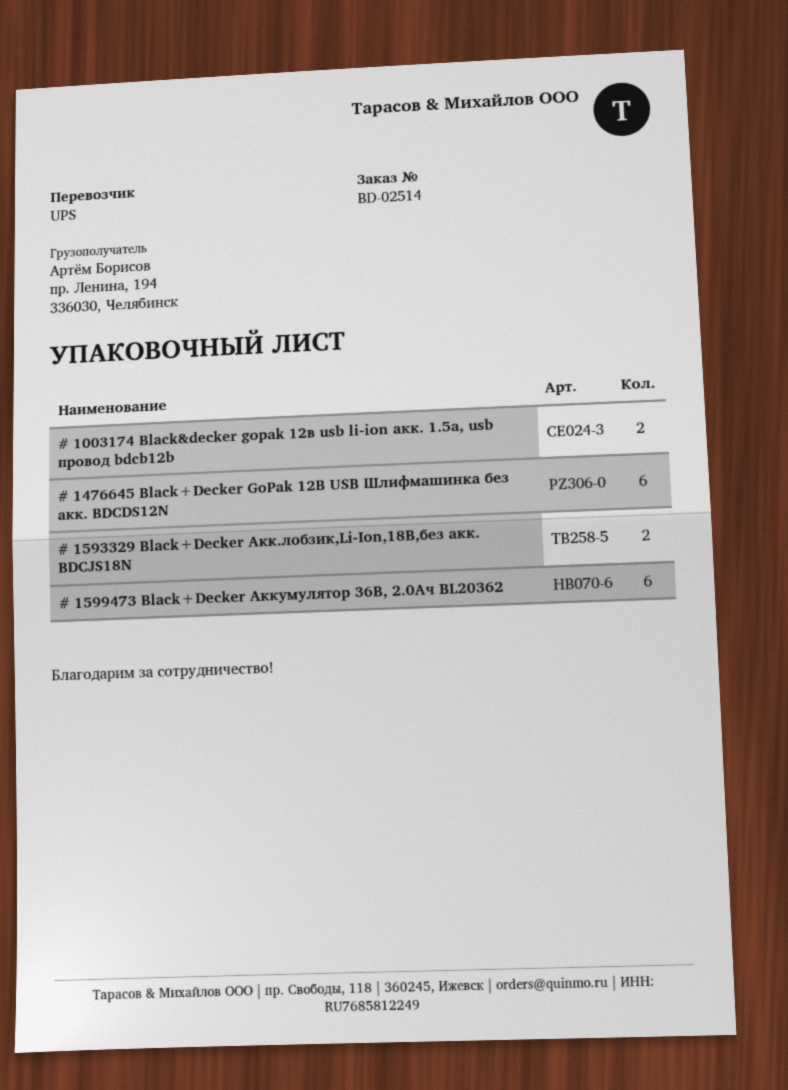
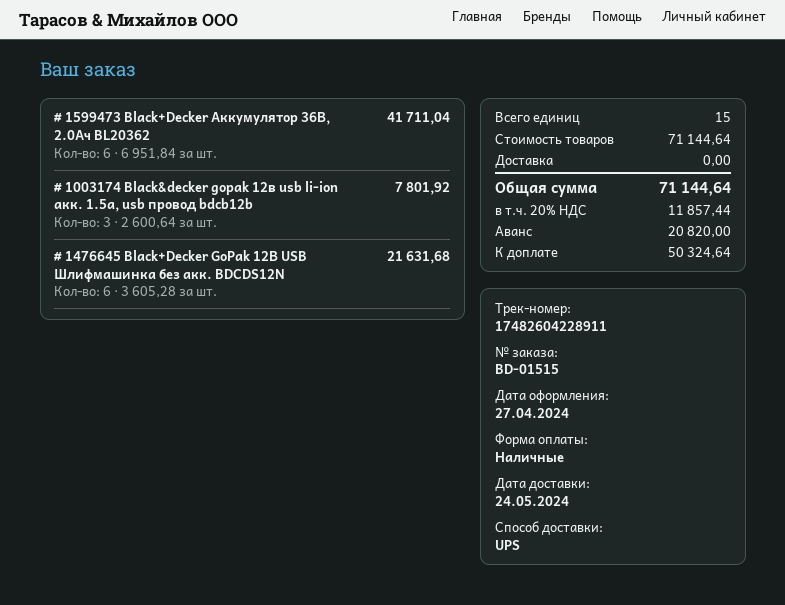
order number: BD-02514 -> BD-01515
# 1003174 Black&decker gopak 12в usb li-ion акк. 1.5а, usb провод bdcb12b: 2 -> 3
# 1593329 Black+Decker Акк.лобзик,Li-Ion,18В,без акк. BDCJS18N: 2 -> none

